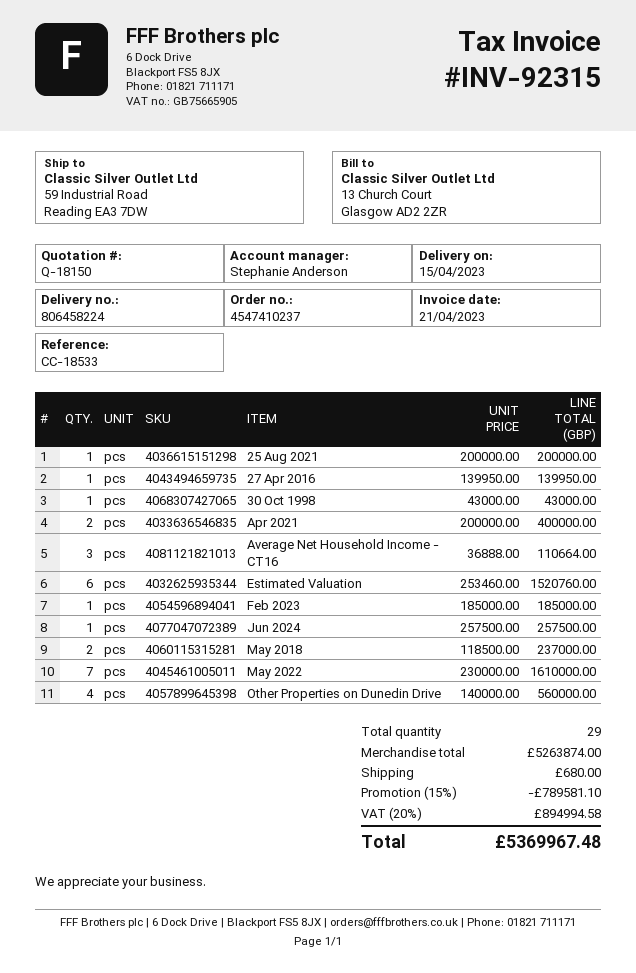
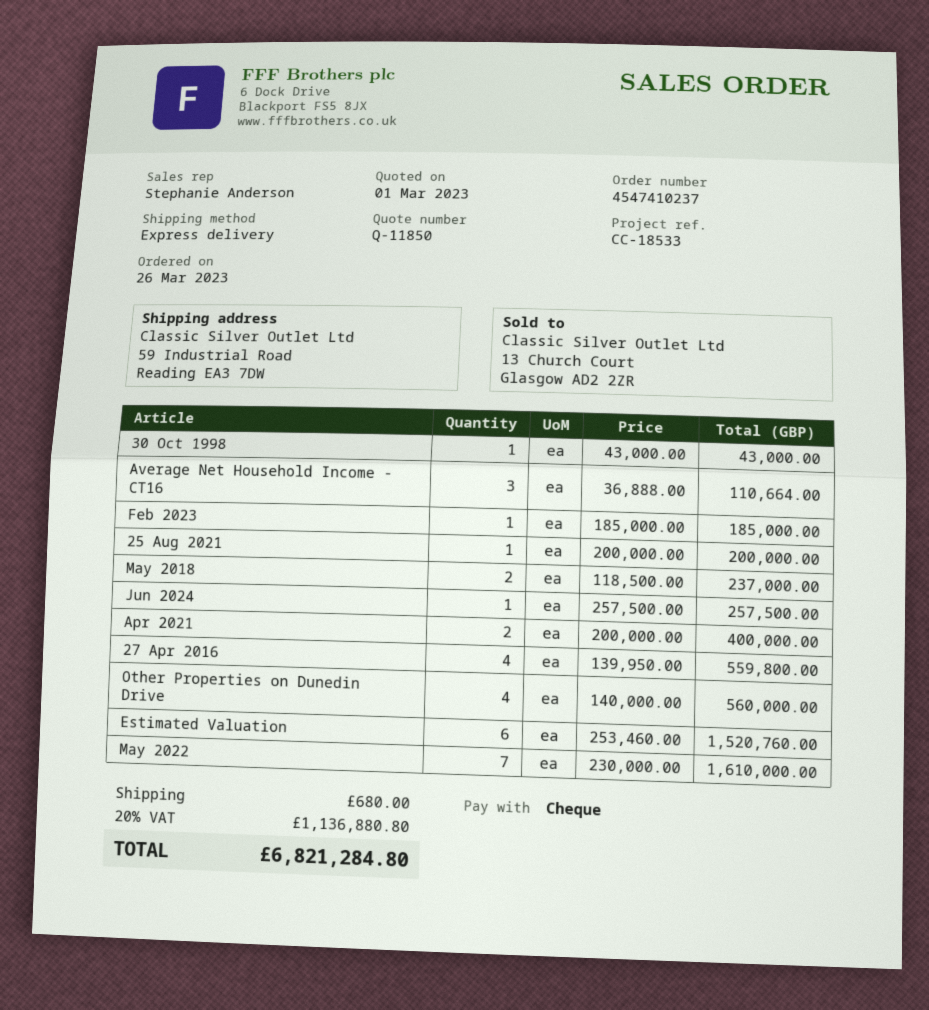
quote number: Q-18150 -> Q-11850
27 Apr 2016: 1 x 139950.00 = 139950.00 -> 4 x 139950.00 = 559800.00
discount: 15% = 789581.10 -> none
tax: 20% = 894994.58 -> 20% = 1136880.80
total: 5369967.48 -> 6821284.80

